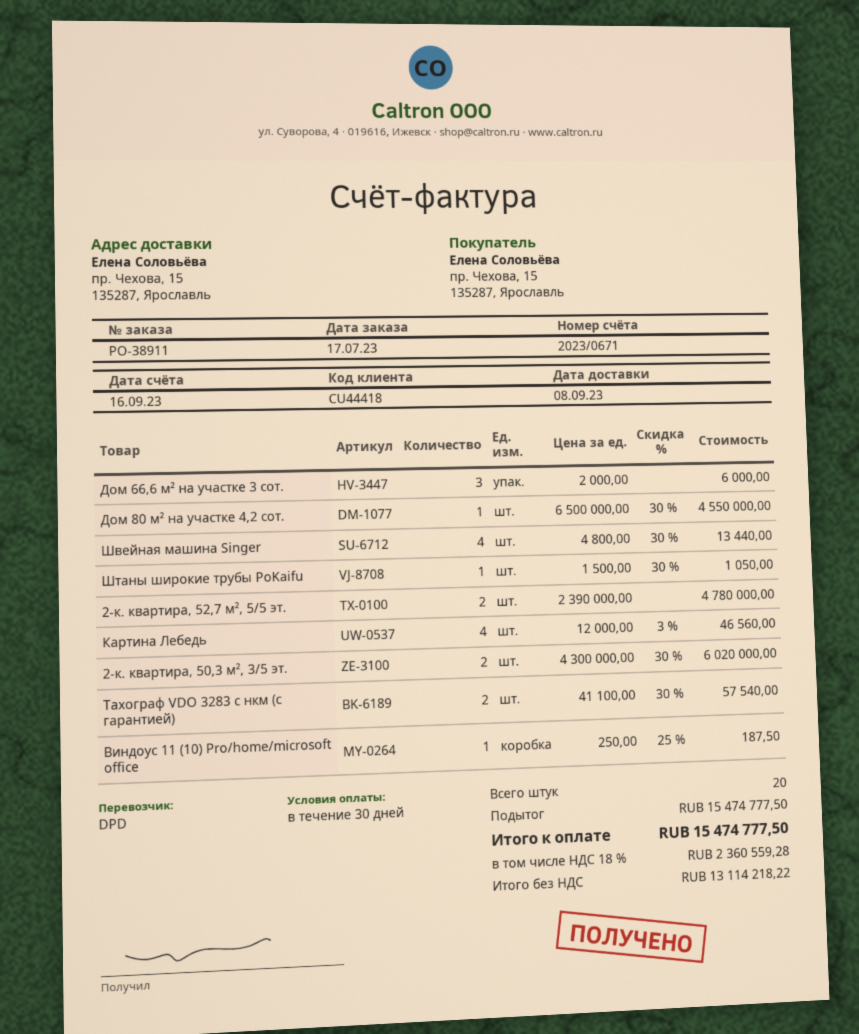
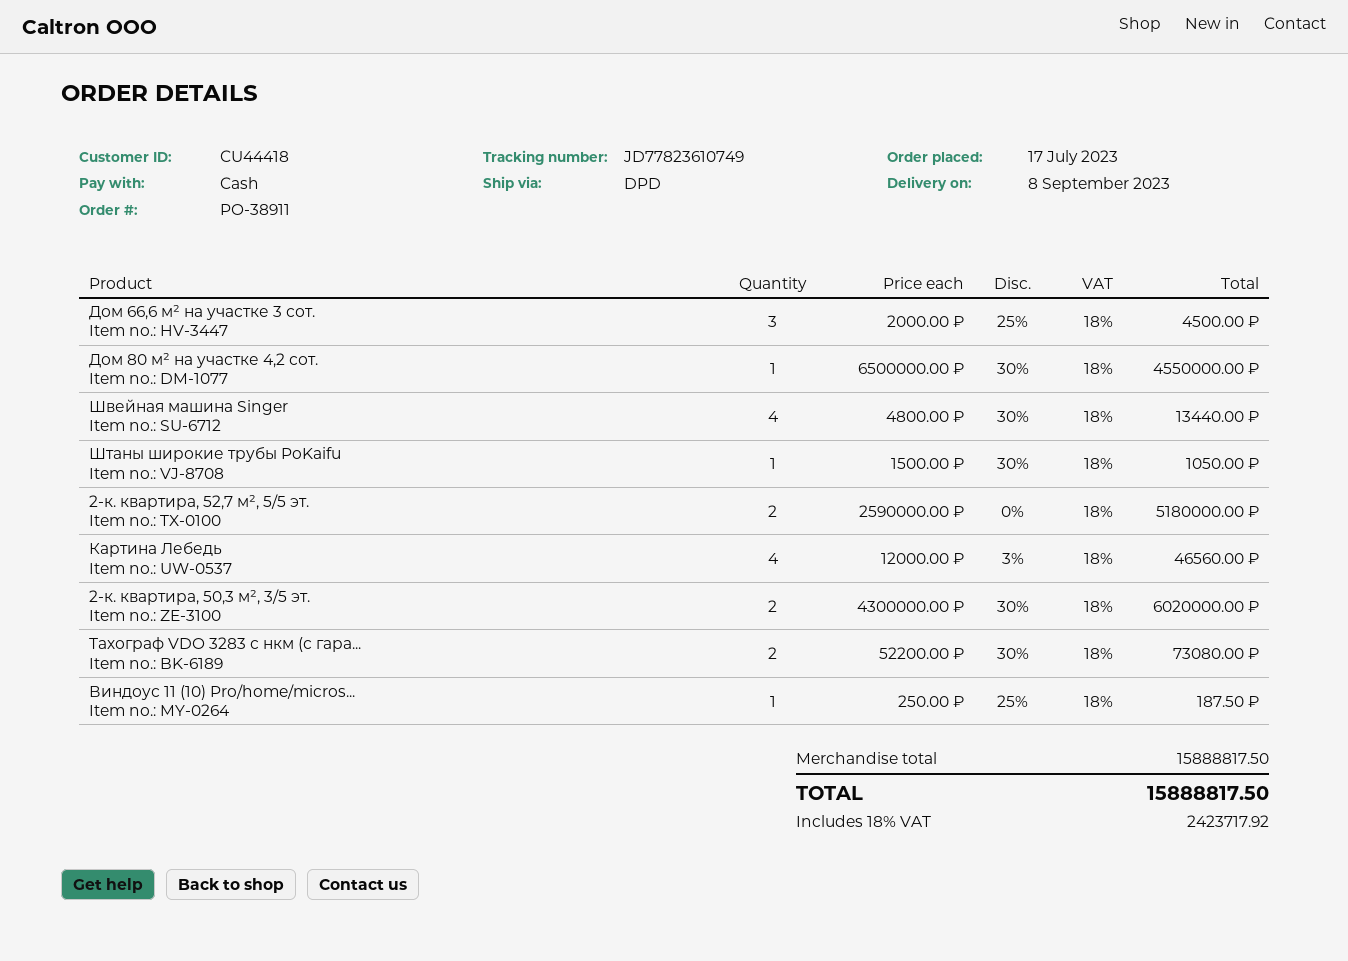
Дом 66,6 м² на участке 3 сот.: 3 x 2000.00 = 6000.00 -> 3 x 2000.00 - 25% = 4500.00
2-к. квартира, 52,7 м², 5/5 эт.: 2 x 2390000.00 = 4780000.00 -> 2 x 2590000.00 = 5180000.00
Тахограф VDO 3283 с нкм (с гарантией): 2 x 41100.00 - 30% = 57540.00 -> 2 x 52200.00 - 30% = 73080.00
subtotal: 15474777.50 -> 15888817.50
tax: 18% = 2360559.28 -> 18% = 2423717.92
total: 15474777.50 -> 15888817.50

